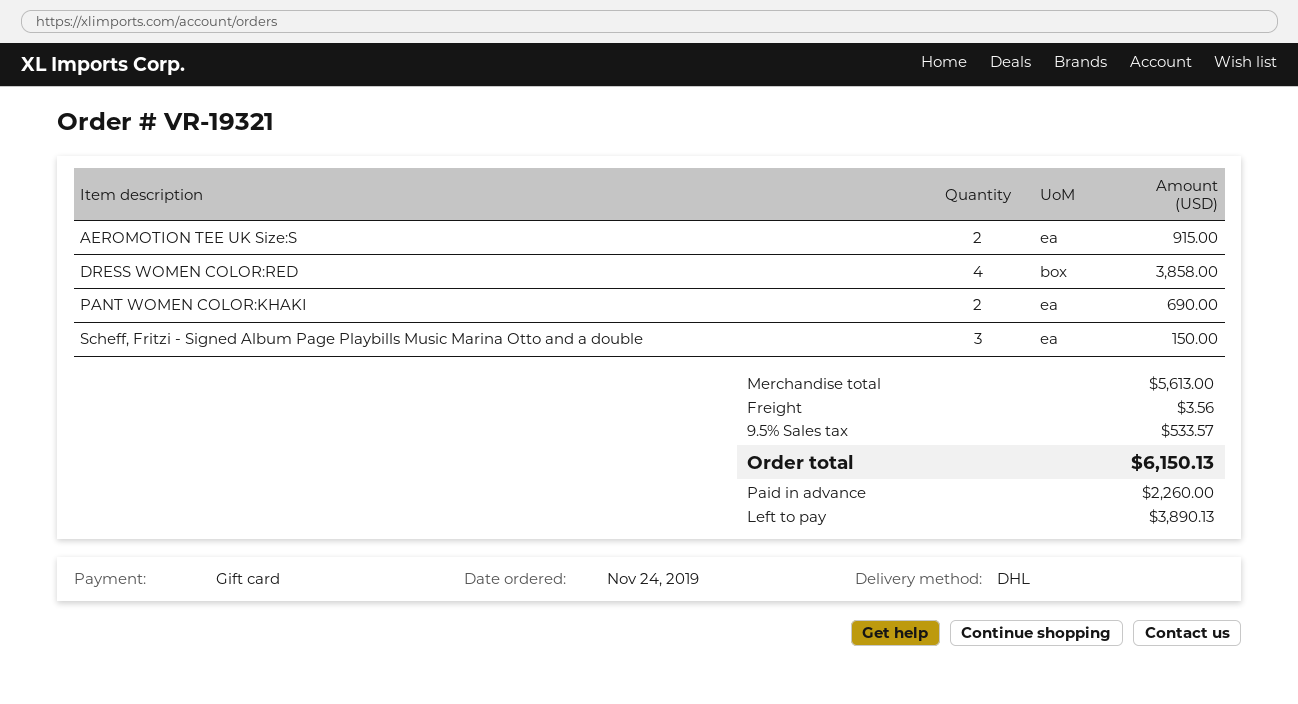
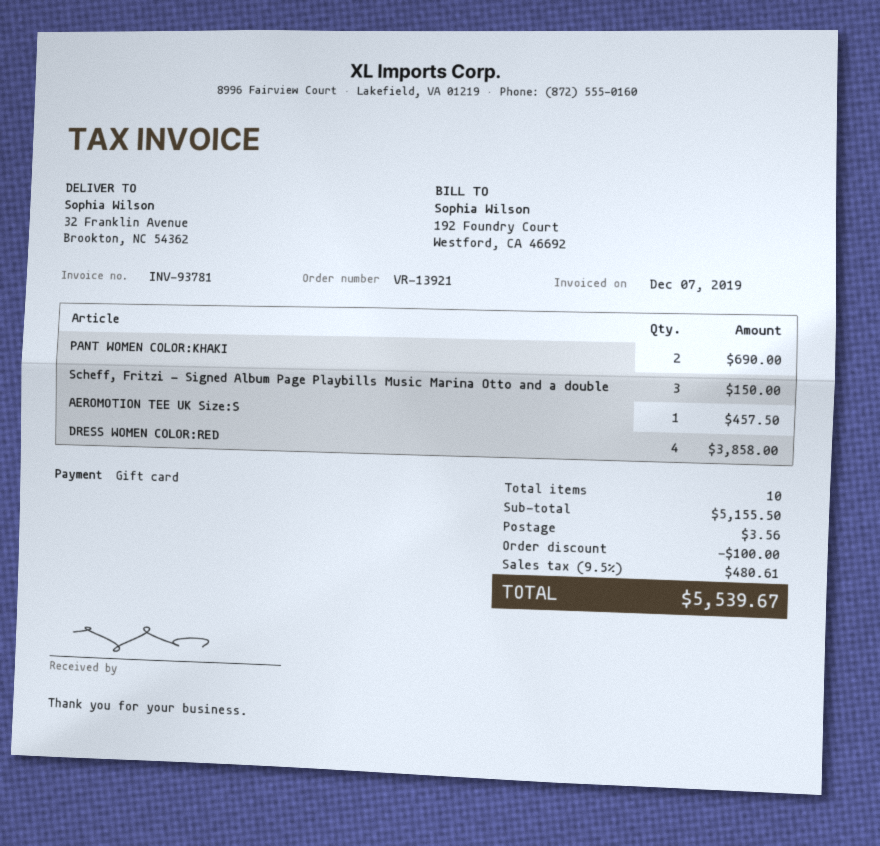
order number: VR-19321 -> VR-13921
AEROMOTION TEE UK Size:S: 2 for 915.00 -> 1 for 457.50
subtotal: 5613.00 -> 5155.50
discount: none -> 100.00
tax: 9.5% = 533.57 -> 9.5% = 480.61
total: 6150.13 -> 5539.67

